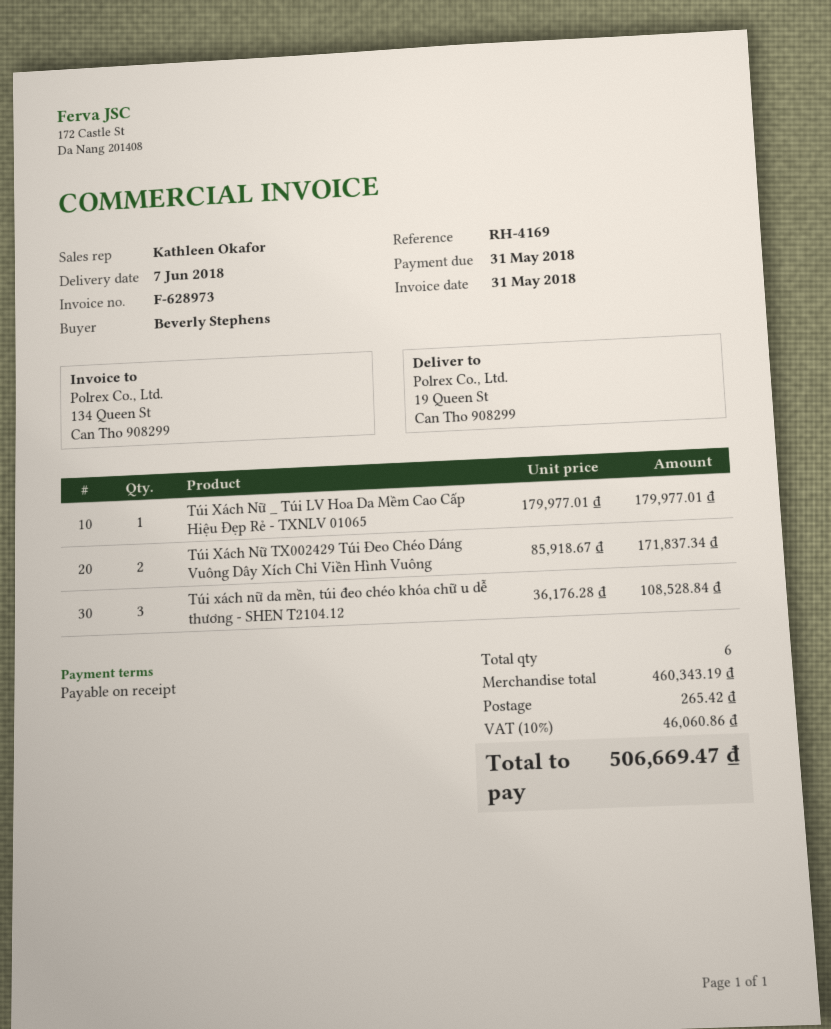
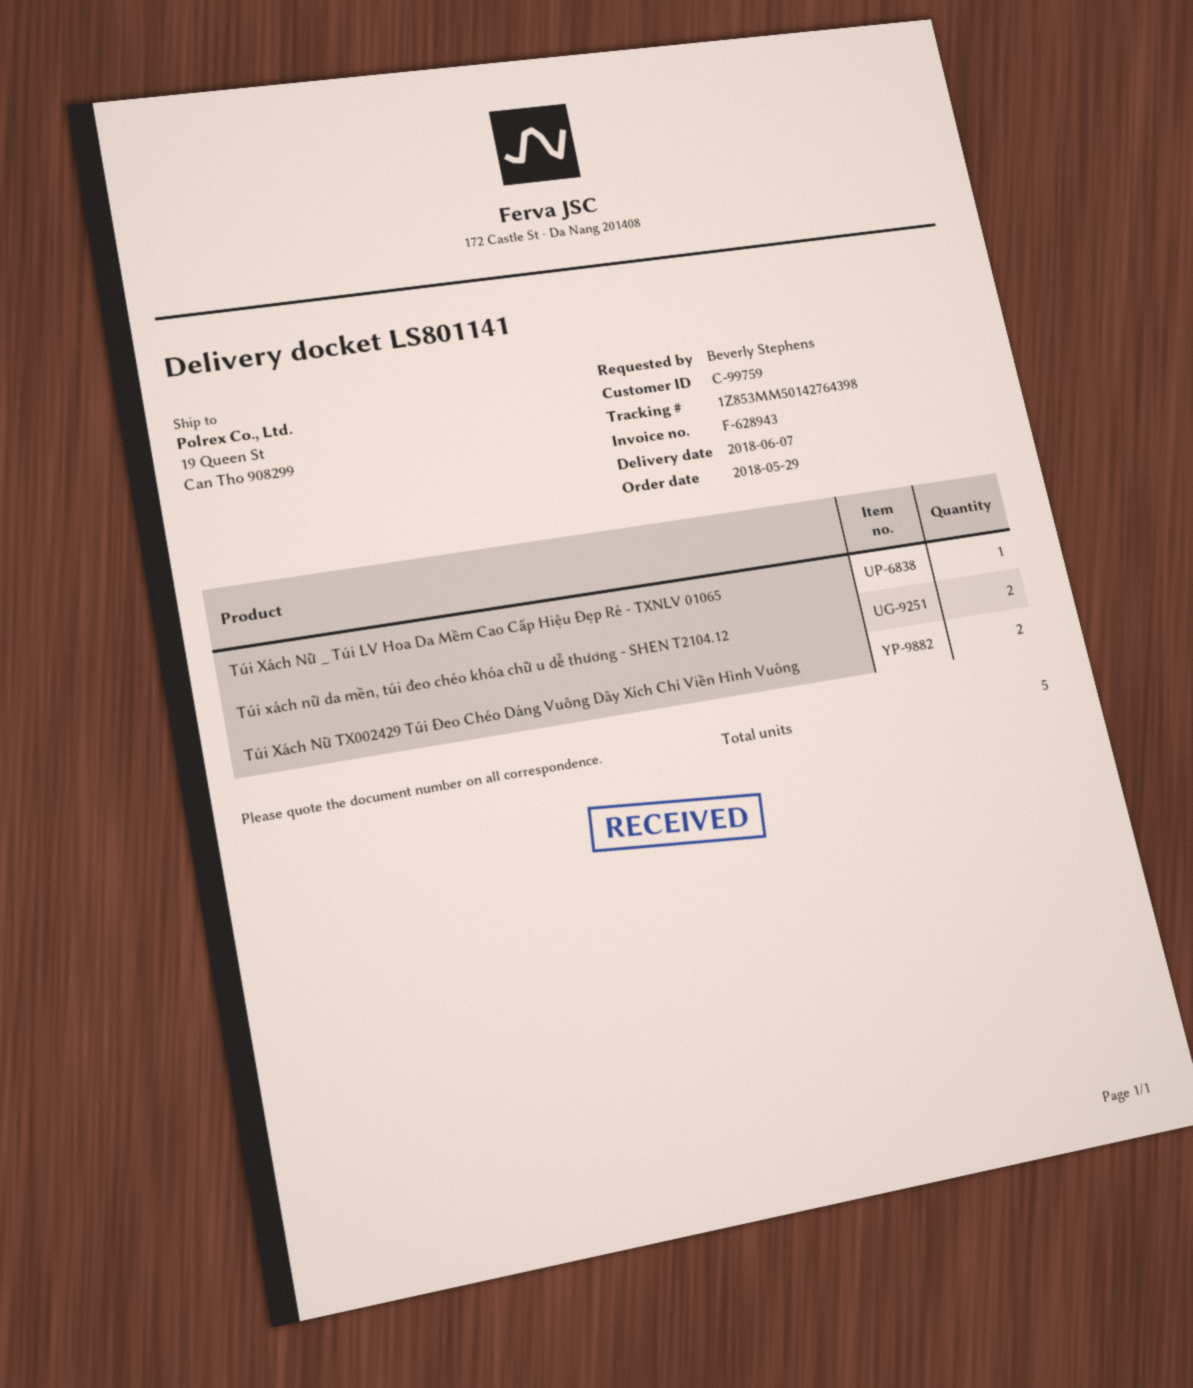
invoice number: F-628973 -> F-628943
Túi xách nữ da mền, túi đeo chéo khóa chữ u dễ thương - SHEN T2104.12: 3 -> 2
total quantity: 6 -> 5

